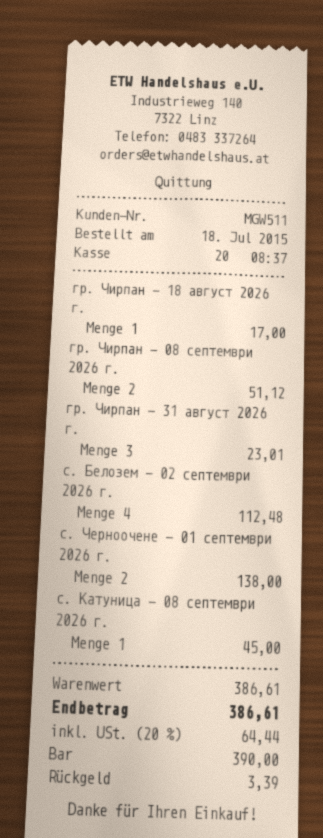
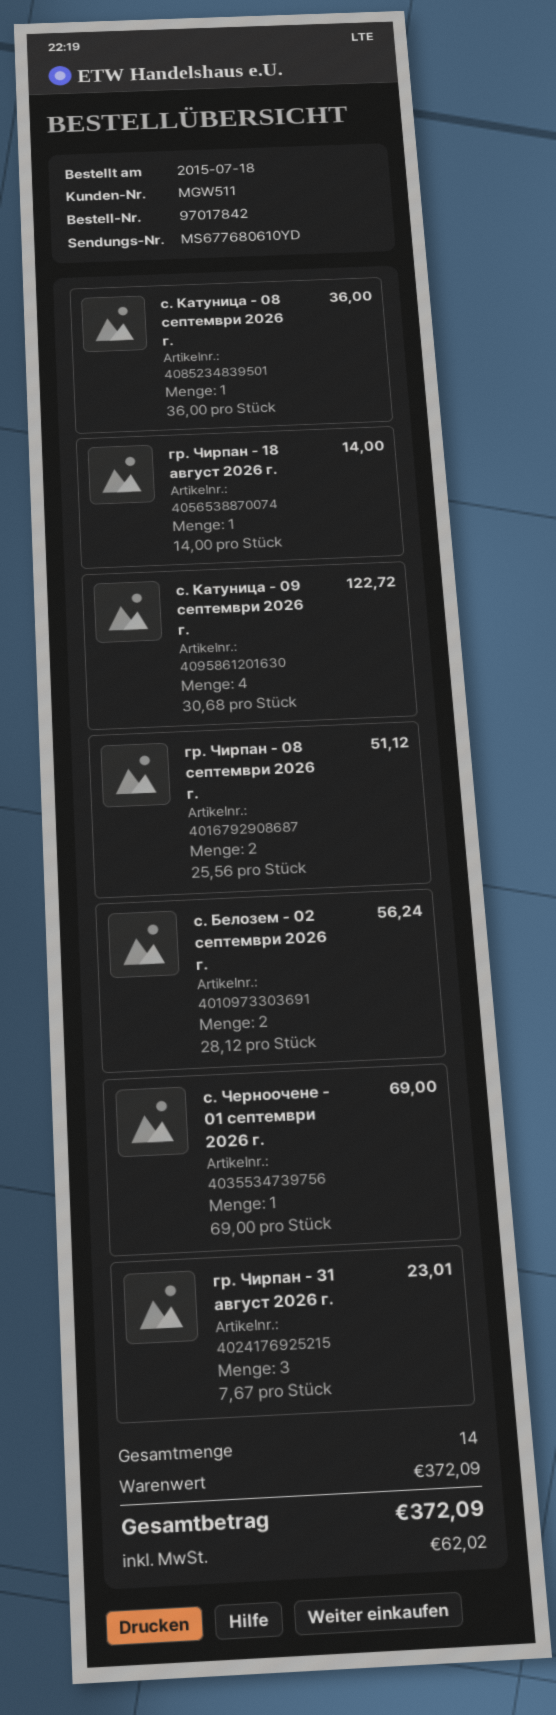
гр. Чирпан - 18 август 2026 г.: 1 for 17.00 -> 1 for 14.00
с. Белозем - 02 септември 2026 г.: 4 for 112.48 -> 2 for 56.24
с. Черноочене - 01 септември 2026 г.: 2 for 138.00 -> 1 for 69.00
с. Катуница - 08 септември 2026 г.: 1 for 45.00 -> 1 for 36.00
с. Катуница - 09 септември 2026 г.: none -> 4 for 122.72
subtotal: 386.61 -> 372.09
tax: 64.44 -> 62.02
total: 386.61 -> 372.09

